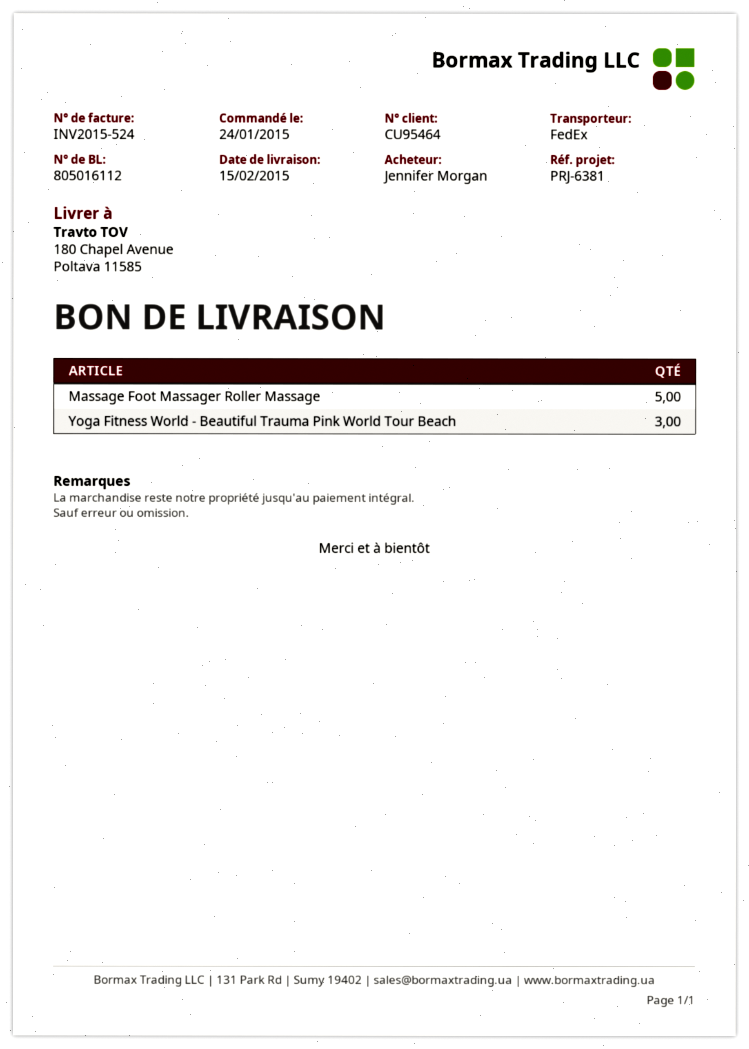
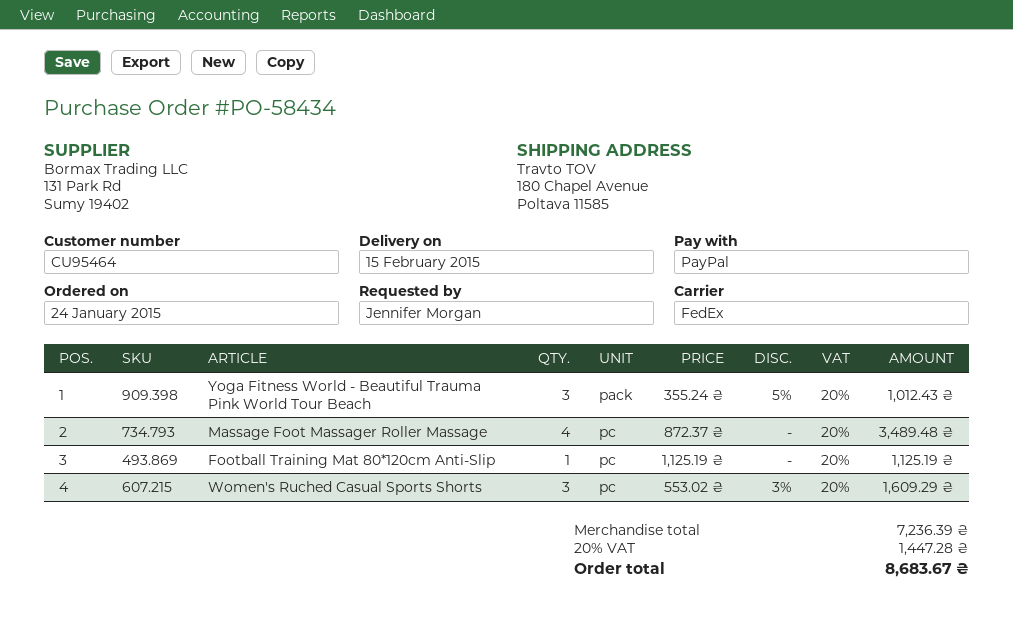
Massage Foot Massager Roller Massage: 5 -> 4
Football Training Mat 80*120cm Anti-Slip: none -> 1
Women's Ruched Casual Sports Shorts: none -> 3

